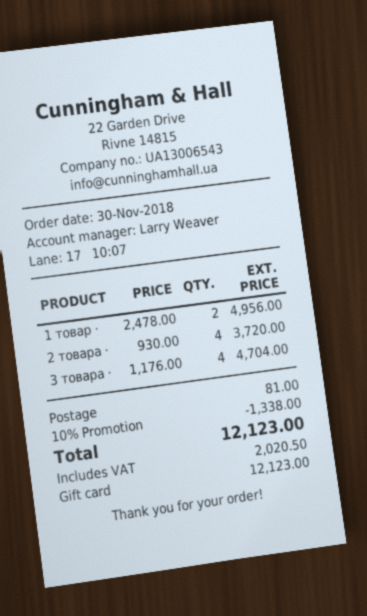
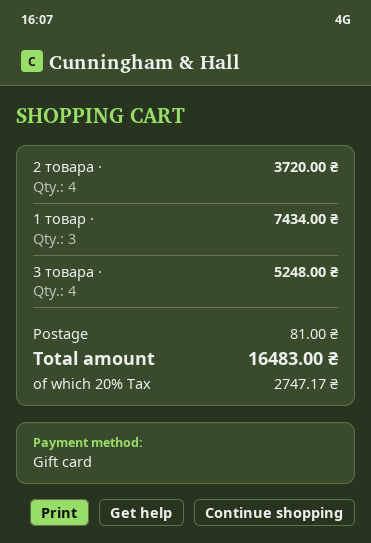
1 товар ·: 2 for 4956.00 -> 3 for 7434.00
3 товара ·: 4 for 4704.00 -> 4 for 5248.00
discount: 10% = 1338.00 -> none
tax: 2020.50 -> 2747.17
total: 12123.00 -> 16483.00

